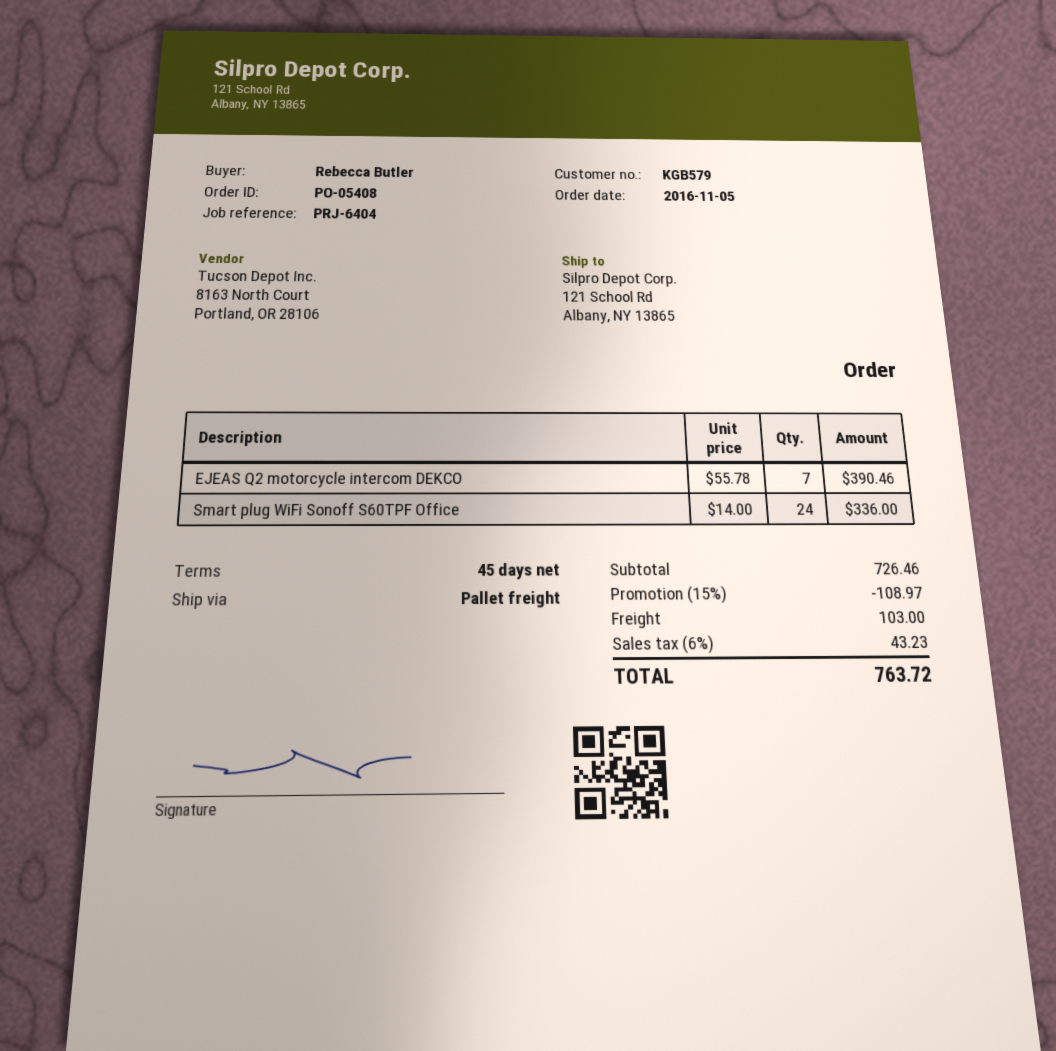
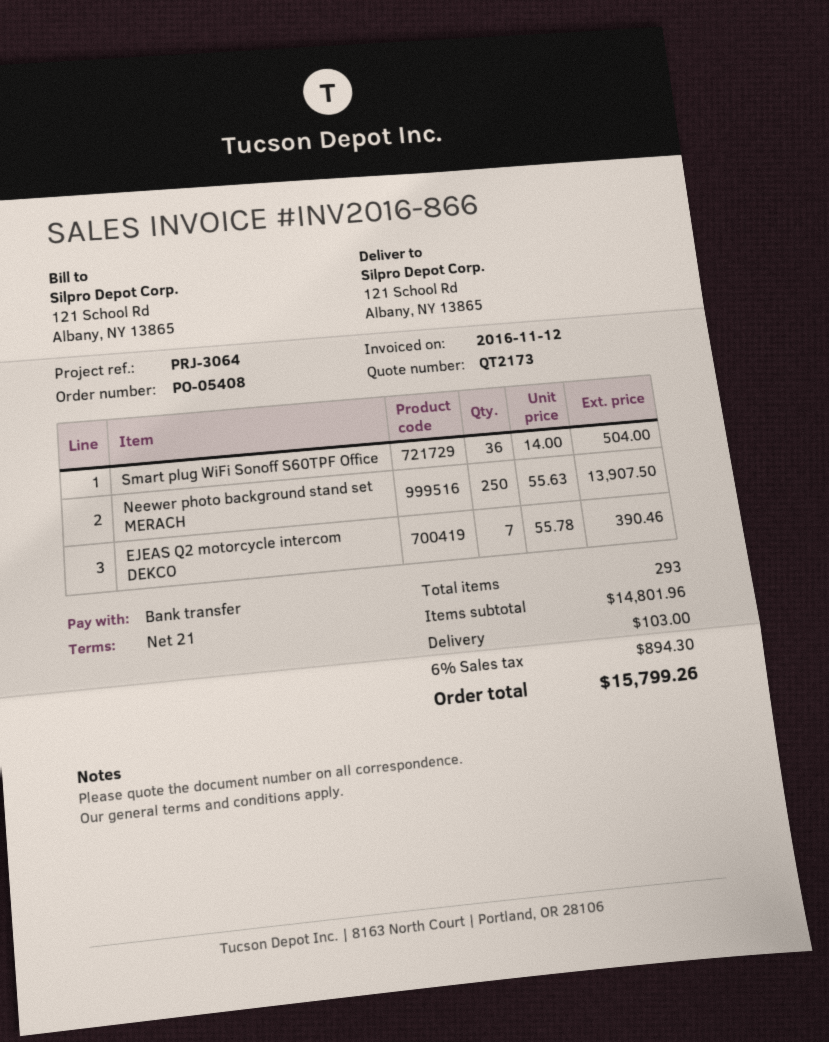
payment terms: 45 days -> 21 days
reference: PRJ-6404 -> PRJ-3064
Smart plug WiFi Sonoff S60TPF Office: 24 x 14.00 = 336.00 -> 36 x 14.00 = 504.00
Neewer photo background stand set MERACH: none -> 250 x 55.63 = 13907.50
subtotal: 726.46 -> 14801.96
discount: 15% = 108.97 -> none
tax: 6% = 43.23 -> 6% = 894.30
total: 763.72 -> 15799.26

